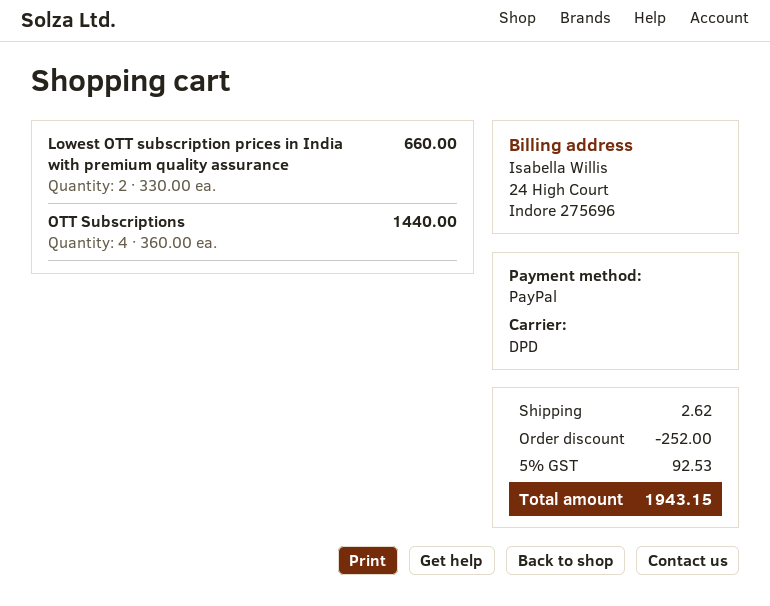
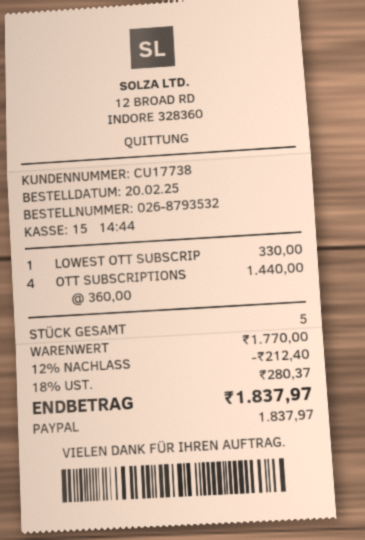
Lowest OTT subscription prices in India with premium quality assurance: 2 x 330.00 = 660.00 -> 1 x 330.00 = 330.00
discount: 252.00 -> 212.40
shipping: 2.62 -> none
tax: 5% = 92.53 -> 18% = 280.37
total: 1943.15 -> 1837.97

